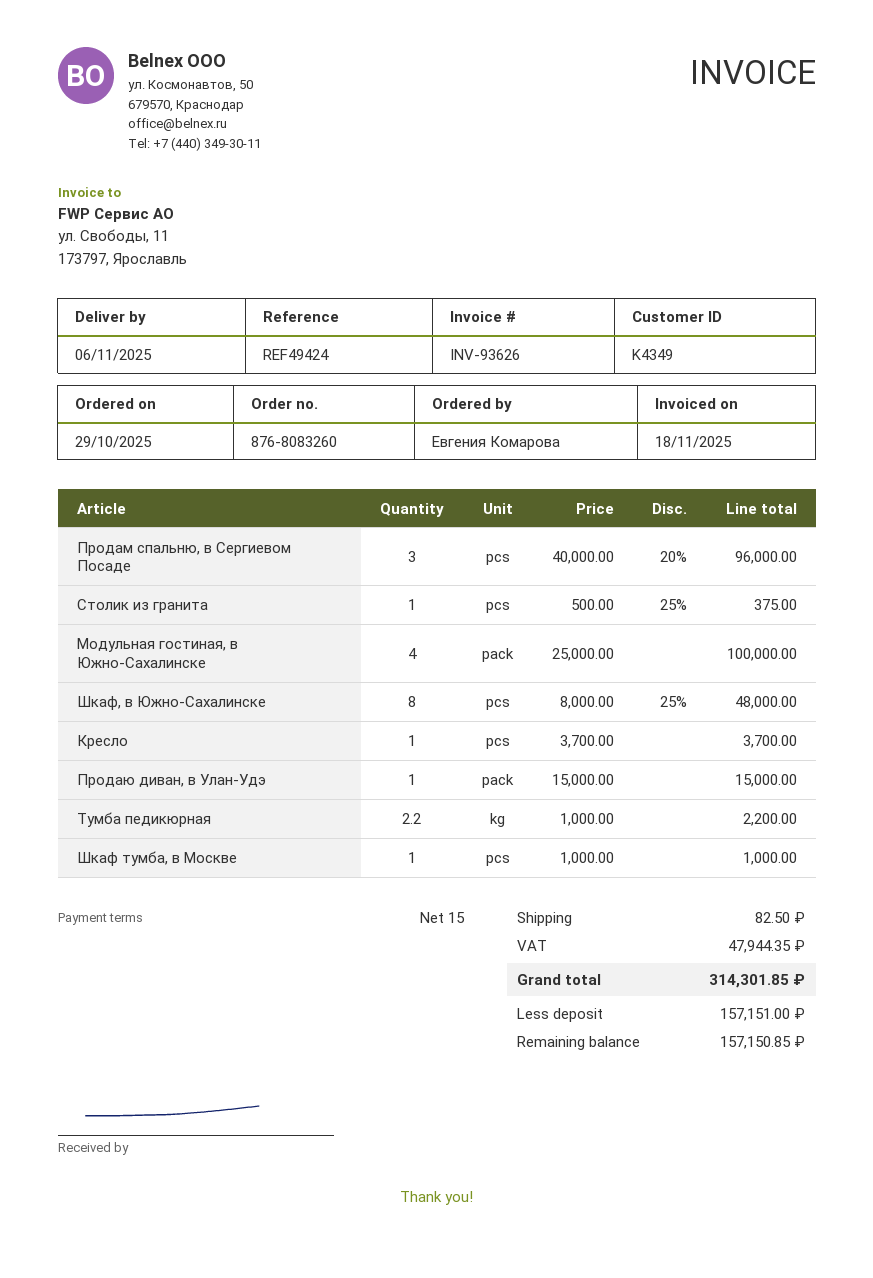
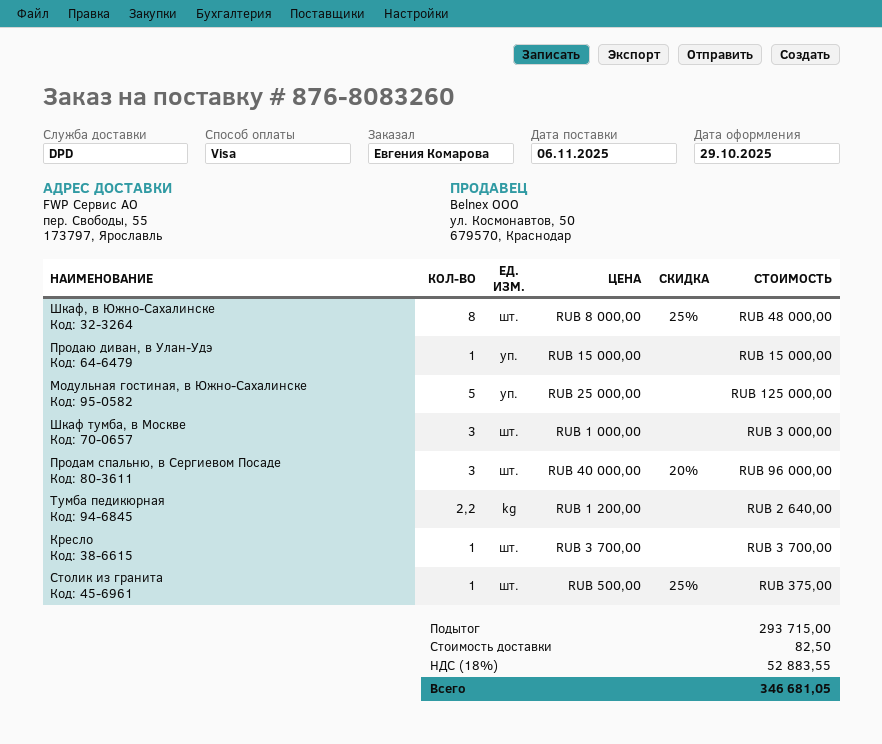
Модульная гостиная, в Южно-Сахалинске: 4 x 25000.00 = 100000.00 -> 5 x 25000.00 = 125000.00
Тумба педикюрная: 2.2 x 1000.00 = 2200.00 -> 2.2 x 1200.00 = 2640.00
Шкаф тумба, в Москве: 1 x 1000.00 = 1000.00 -> 3 x 1000.00 = 3000.00
tax: 47944.35 -> 52883.55
total: 314301.85 -> 346681.05

